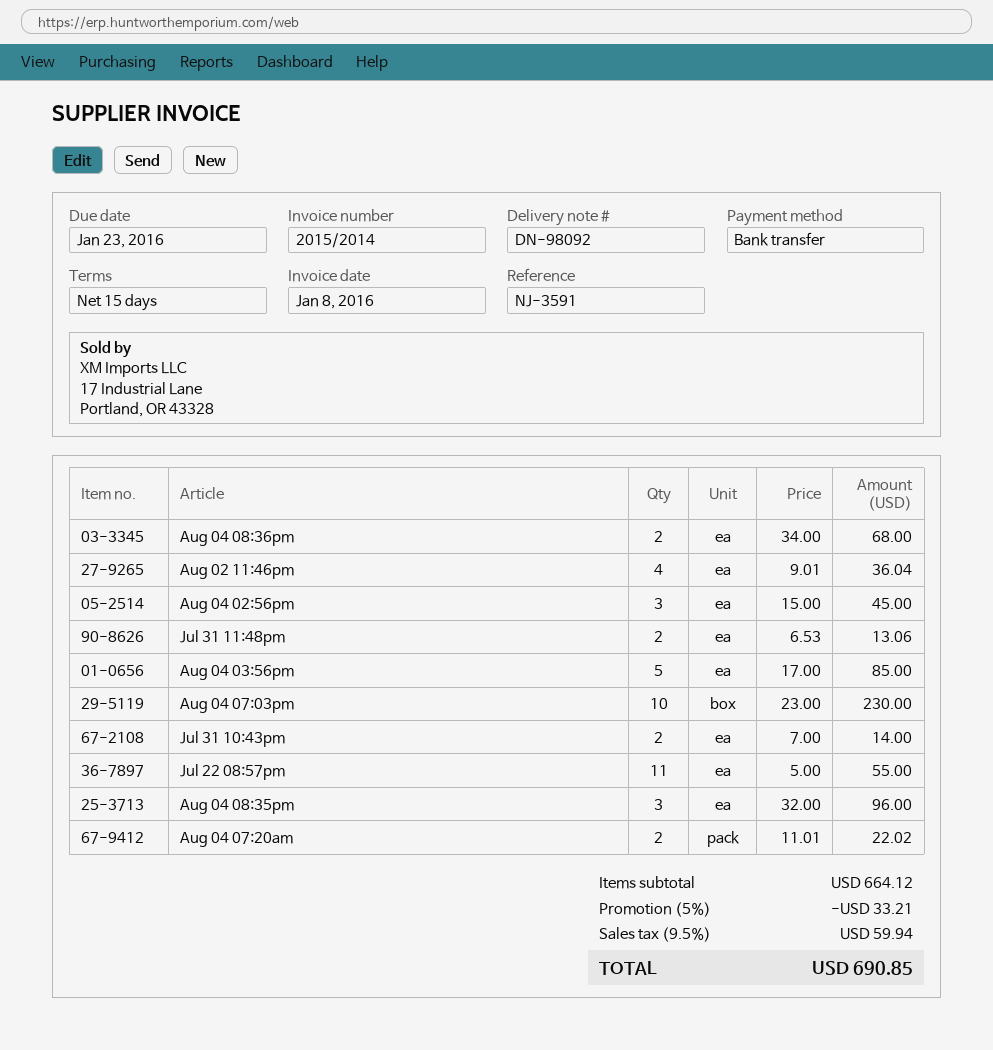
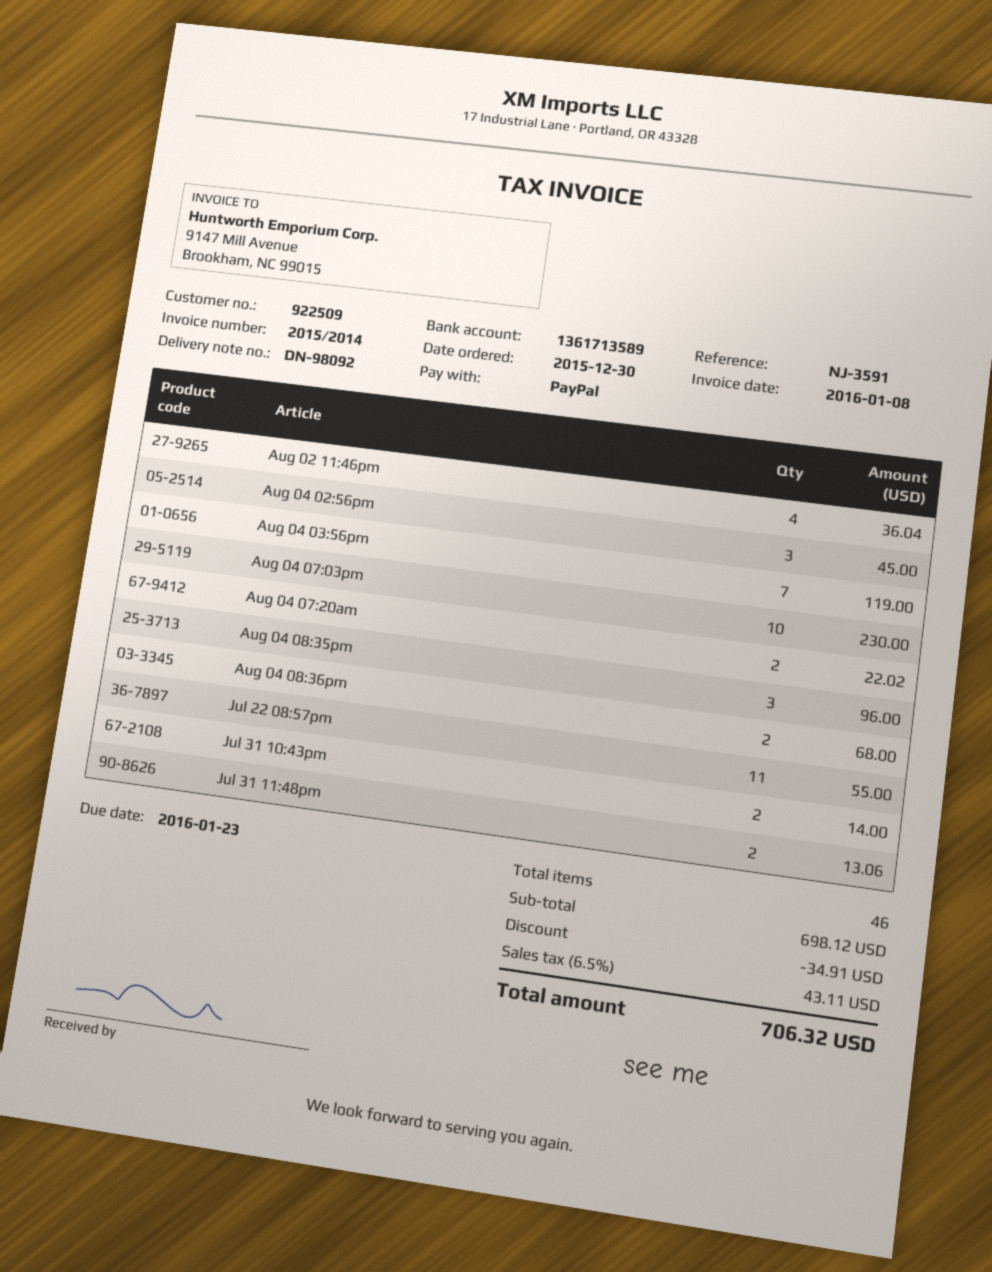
payment method: bank transfer -> PayPal
Aug 04 03:56pm: 5 for 85.00 -> 7 for 119.00
subtotal: 664.12 -> 698.12
discount: 33.21 -> 34.91
tax: 9.5% = 59.94 -> 6.5% = 43.11
total: 690.85 -> 706.32

